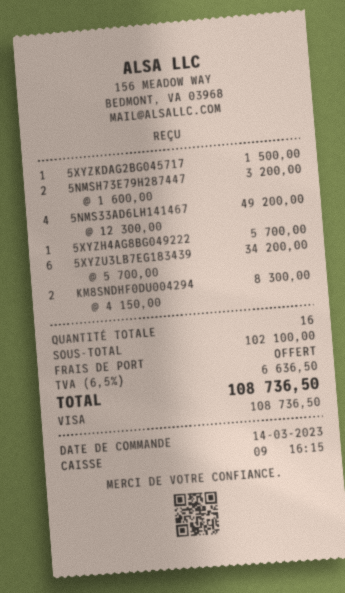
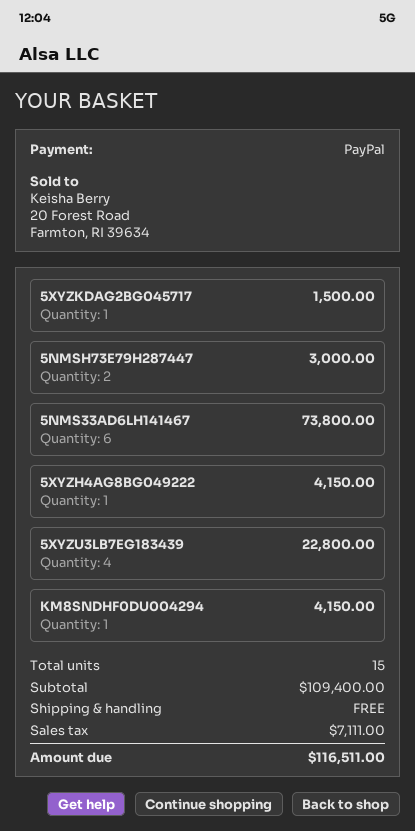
payment method: Visa -> PayPal
5NMSH73E79H287447: 2 for 3200.00 -> 2 for 3000.00
5NMS33AD6LH141467: 4 for 49200.00 -> 6 for 73800.00
5XYZH4AG8BG049222: 1 for 5700.00 -> 1 for 4150.00
5XYZU3LB7EG183439: 6 for 34200.00 -> 4 for 22800.00
KM8SNDHF0DU004294: 2 for 8300.00 -> 1 for 4150.00
total quantity: 16 -> 15
subtotal: 102100.00 -> 109400.00
tax: 6636.50 -> 7111.00
total: 108736.50 -> 116511.00

